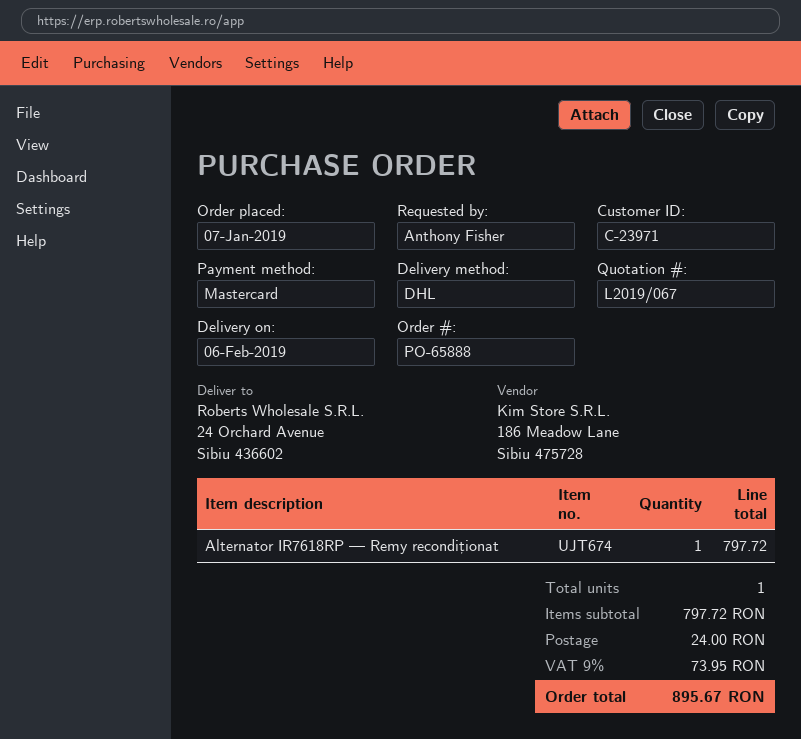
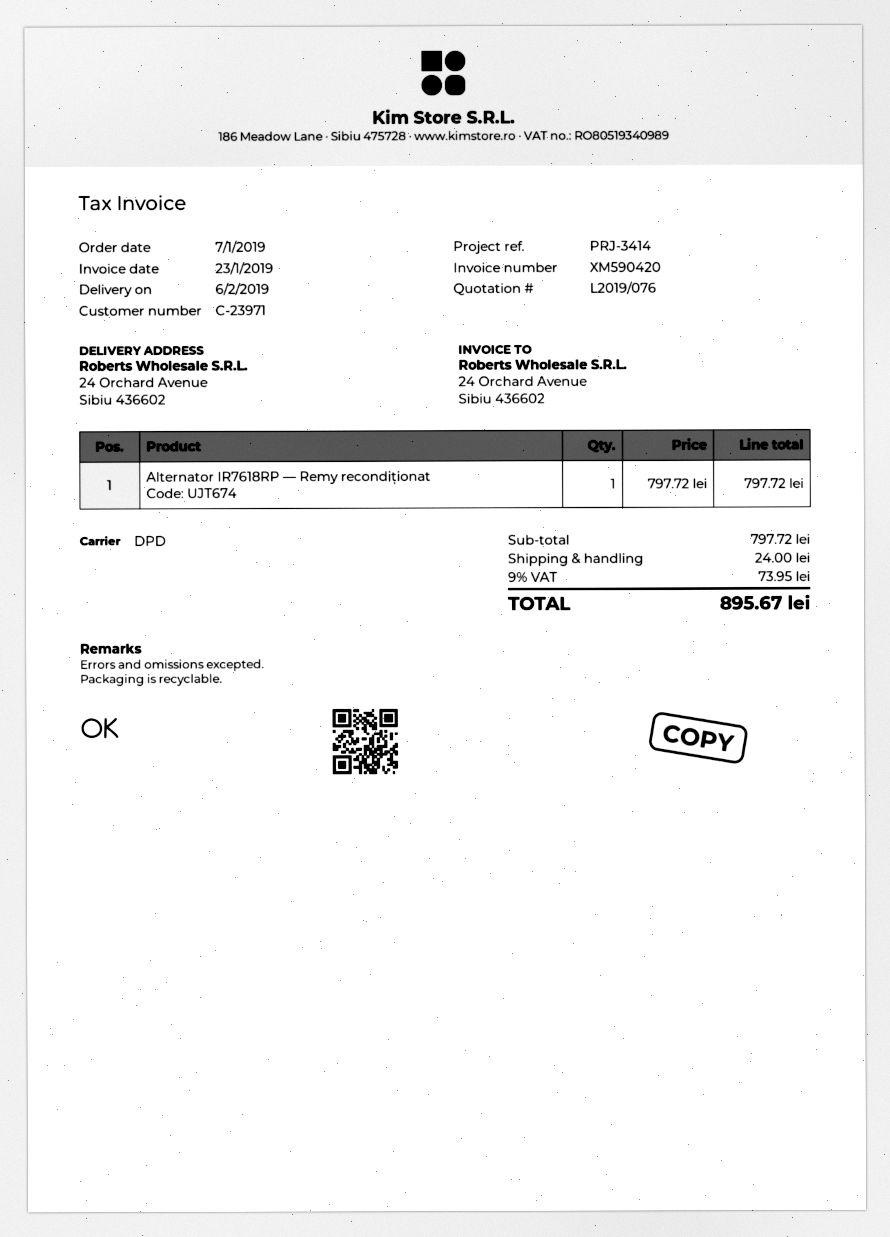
quote number: L2019/067 -> L2019/076
shipping method: DHL -> DPD

